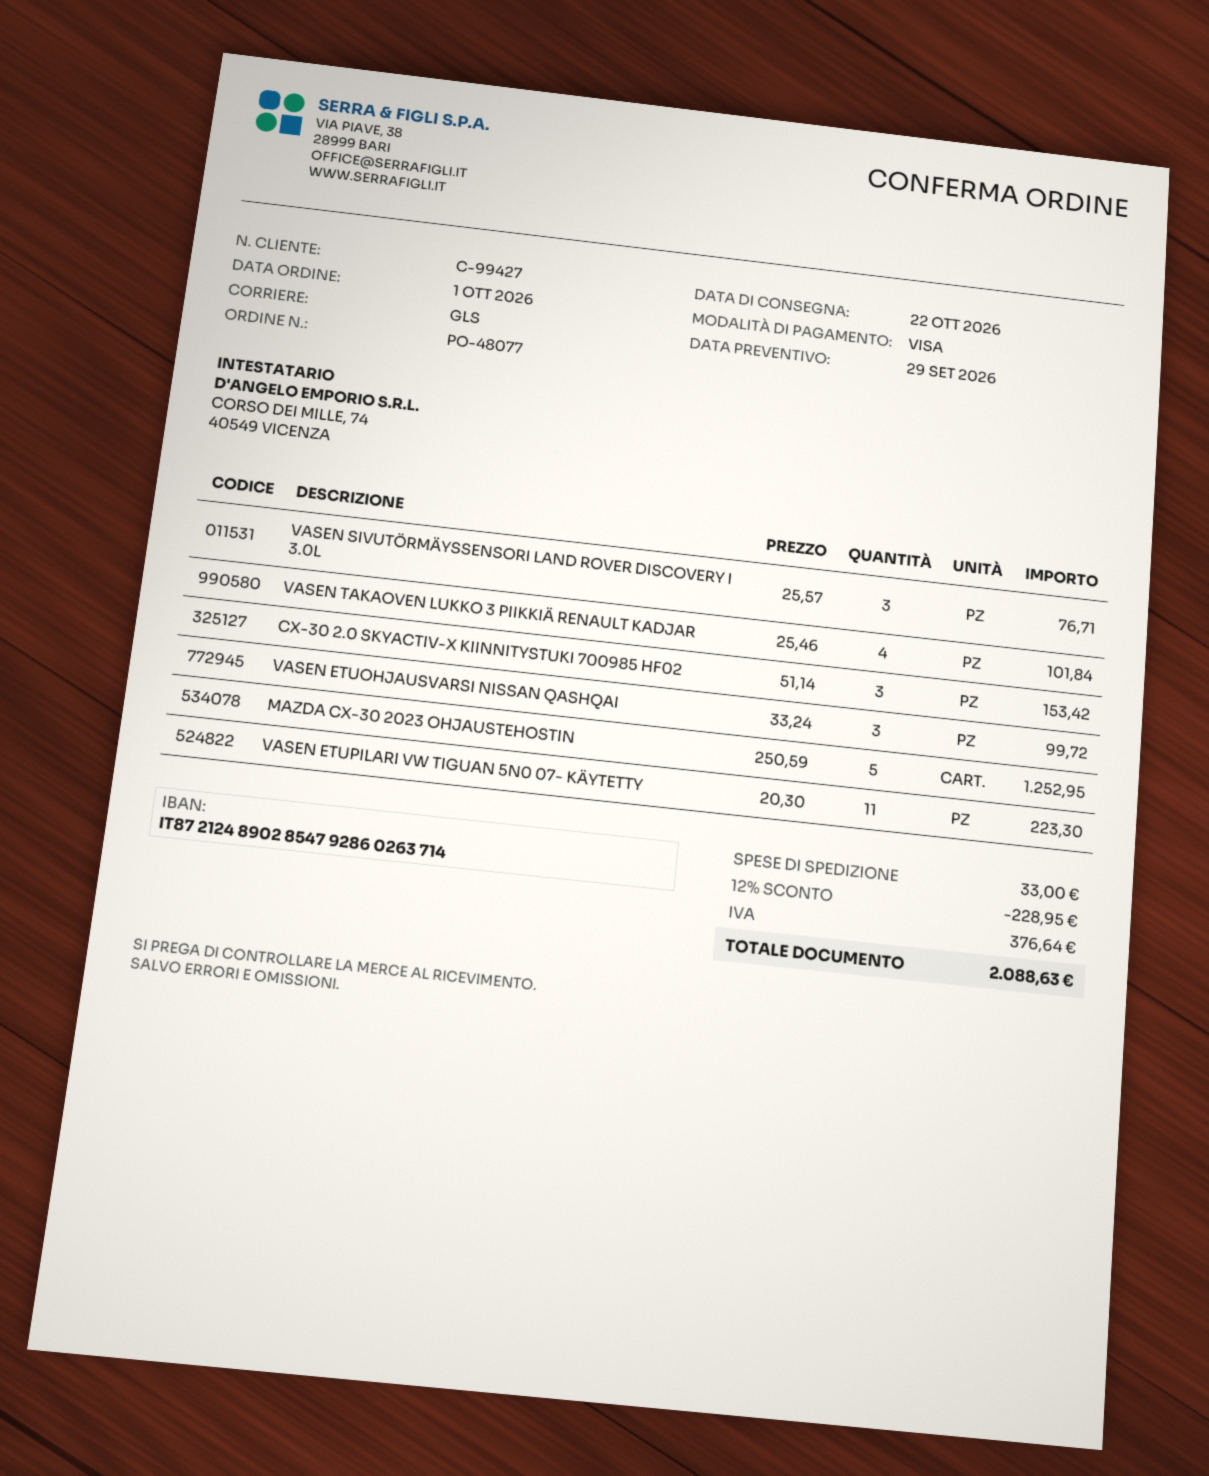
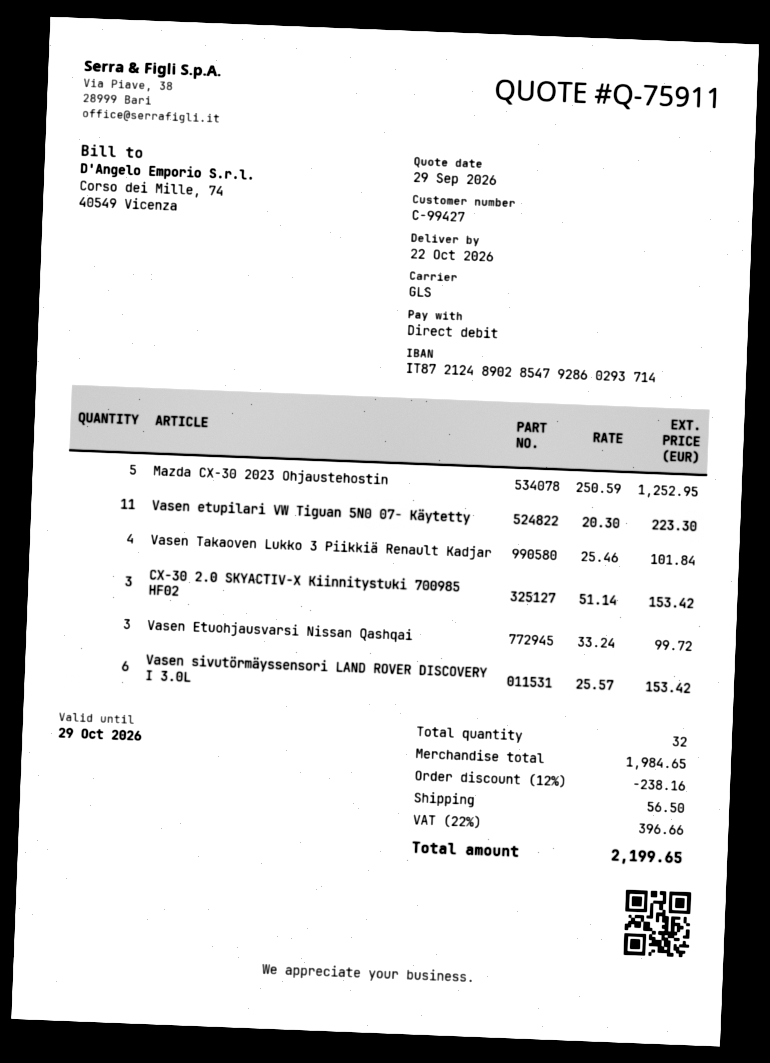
payment method: Visa -> direct debit
bank account: IT8721248902854792860263714 -> IT8721248902854792860293714
VASEN SIVUTÖRMÄYSSENSORI LAND ROVER DISCOVERY I 3.0L: 3 x 25.57 = 76.71 -> 6 x 25.57 = 153.42
discount: 12% = 228.95 -> 12% = 238.16
shipping: 33.00 -> 56.50
tax: 376.64 -> 396.66
total: 2088.63 -> 2199.65

